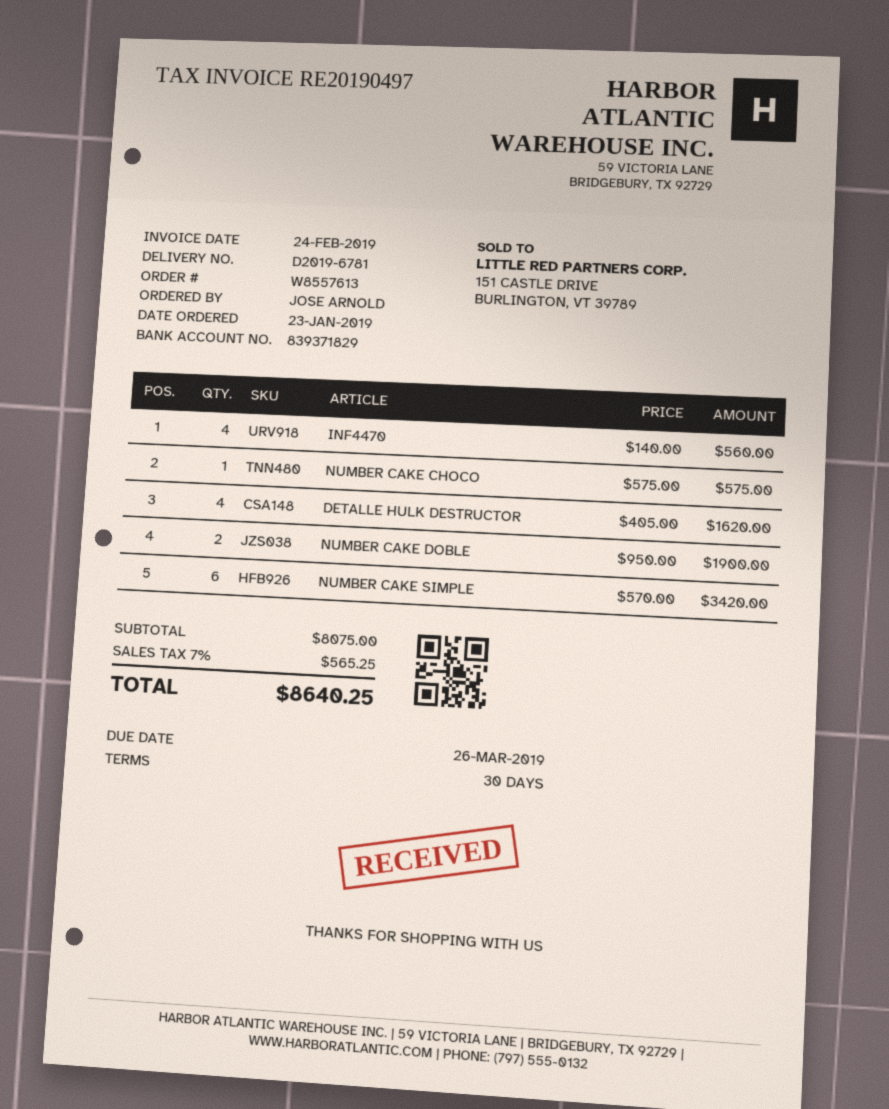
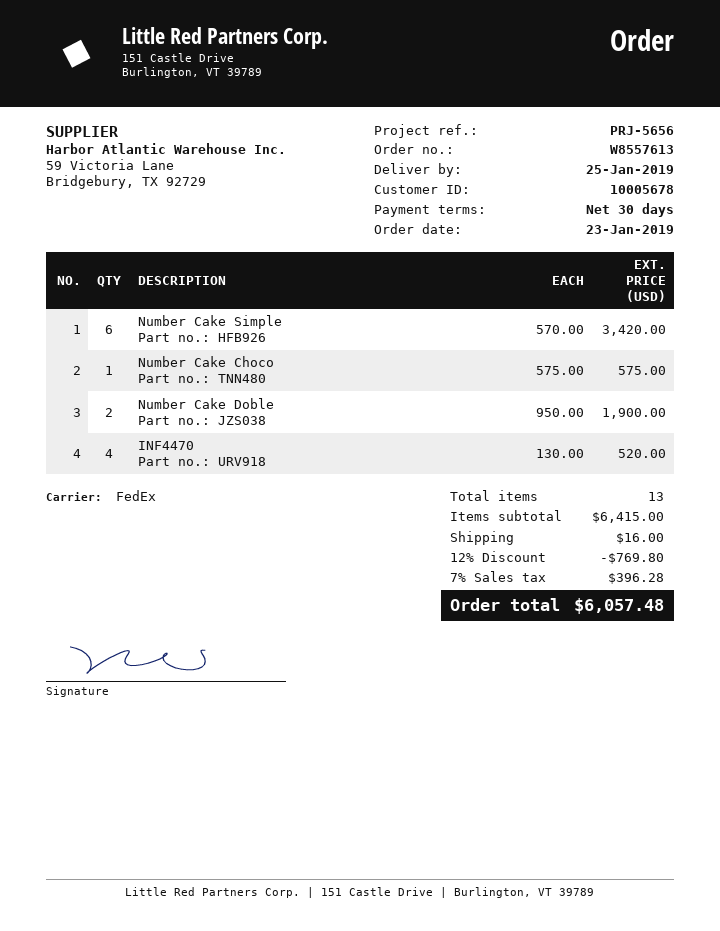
INF4470: 4 x 140.00 = 560.00 -> 4 x 130.00 = 520.00
DETALLE HULK DESTRUCTOR: 4 x 405.00 = 1620.00 -> none
subtotal: 8075.00 -> 6415.00
discount: none -> 12% = 769.80
shipping: none -> 16.00
tax: 7% = 565.25 -> 7% = 396.28
total: 8640.25 -> 6057.48

